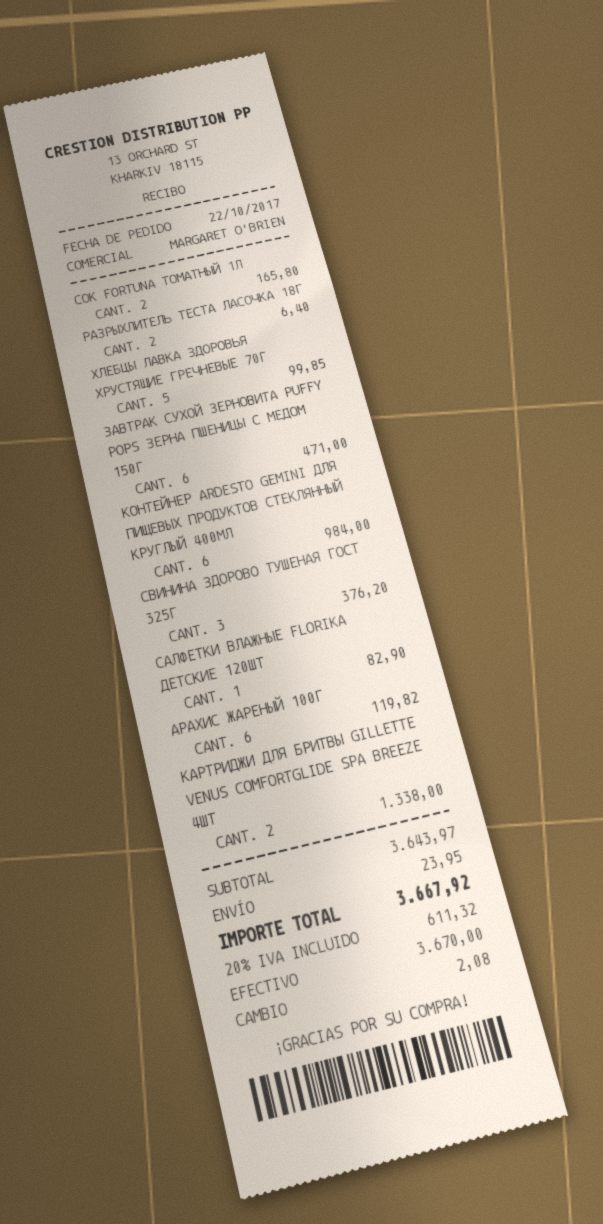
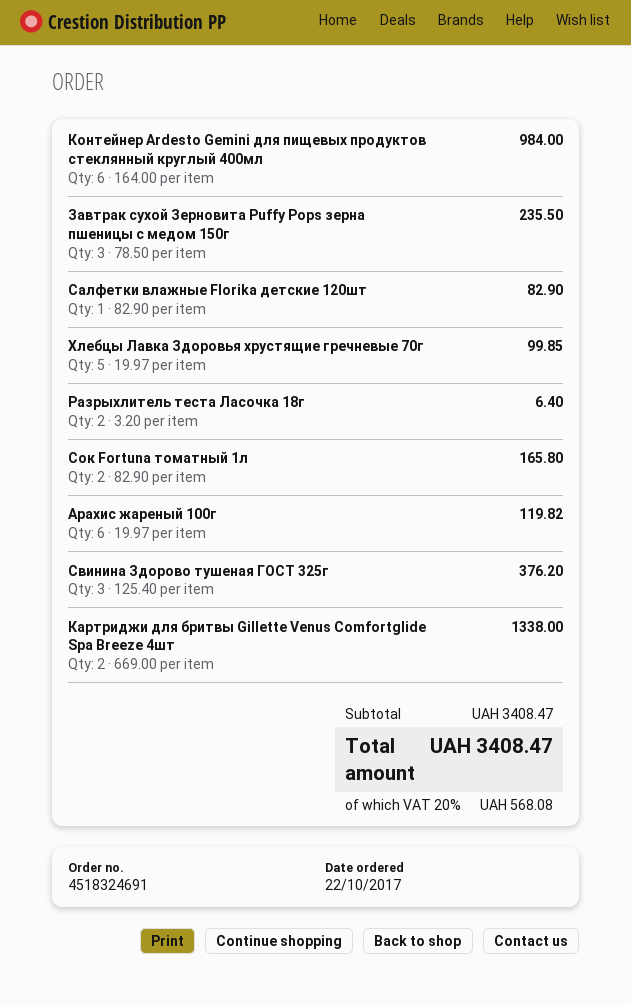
ЗАВТРАК СУХОЙ ЗЕРНОВИТА PUFFY POPS ЗЕРНА ПШЕНИЦЫ С МЕДОМ 150Г: 6 for 471.00 -> 3 for 235.50
subtotal: 3643.97 -> 3408.47
shipping: 23.95 -> none
tax: 20% = 611.32 -> 20% = 568.08
total: 3667.92 -> 3408.47

